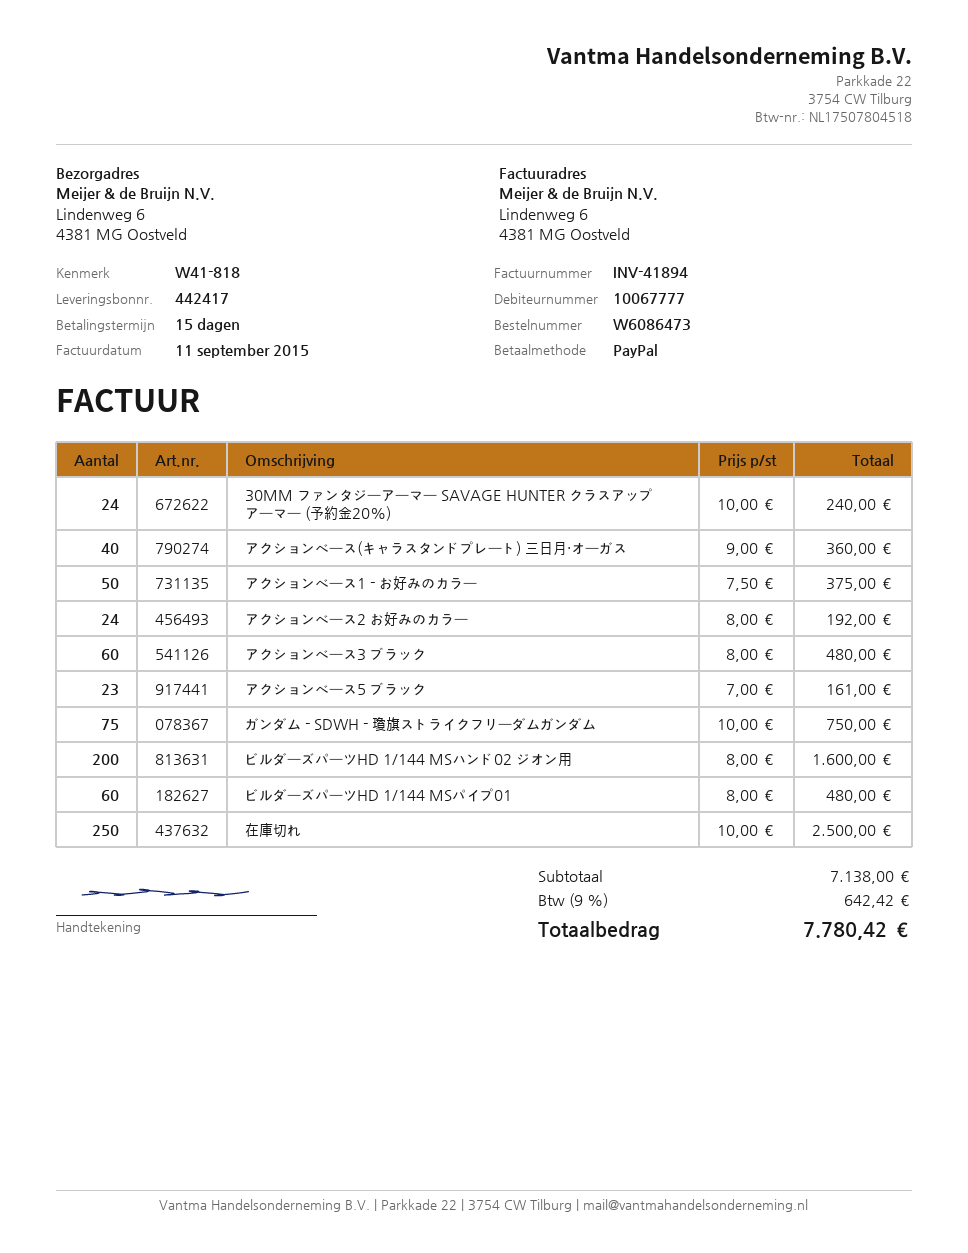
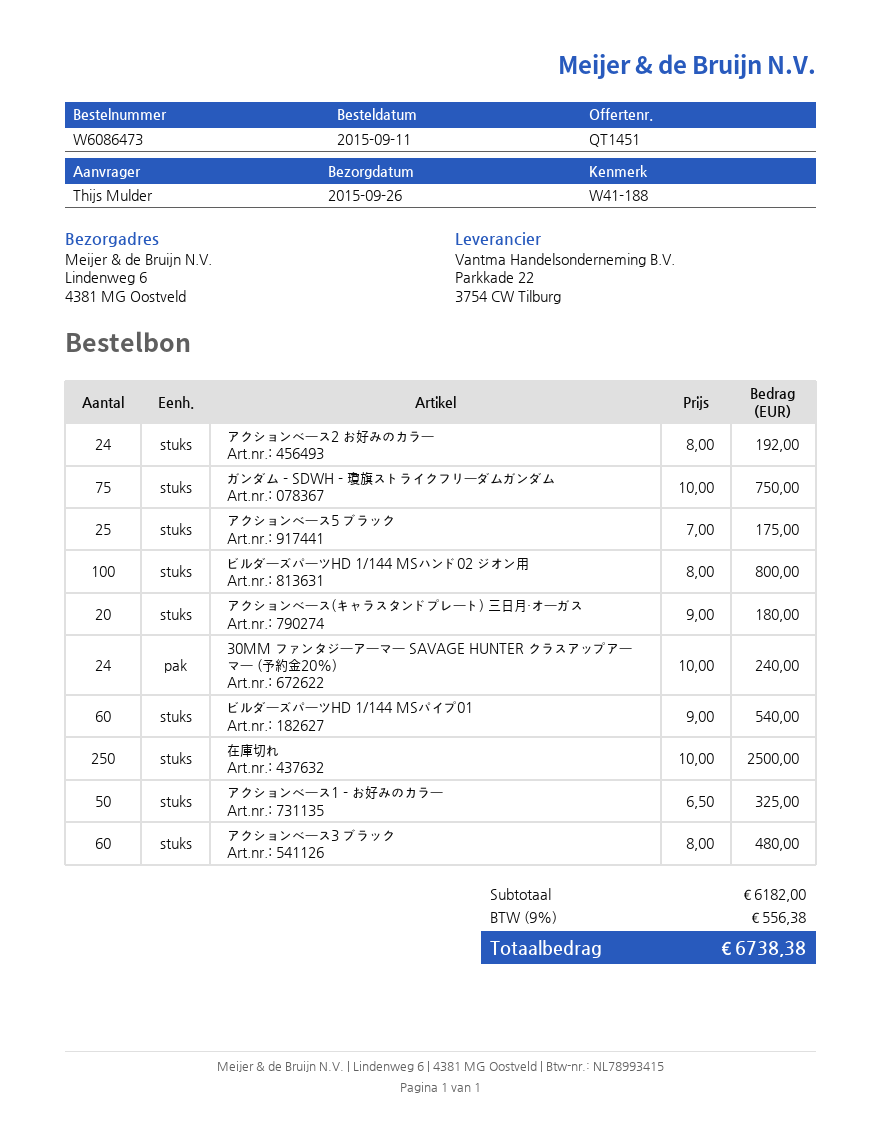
reference: W41-818 -> W41-188
アクションベース(キャラスタンドプレート) 三日月・オーガス: 40 x 9.00 = 360.00 -> 20 x 9.00 = 180.00
アクションベース1 - お好みのカラー: 50 x 7.50 = 375.00 -> 50 x 6.50 = 325.00
アクションベース5 ブラック: 23 x 7.00 = 161.00 -> 25 x 7.00 = 175.00
ビルダーズパーツHD 1/144 MSハンド02 ジオン用: 200 x 8.00 = 1600.00 -> 100 x 8.00 = 800.00
ビルダーズパーツHD 1/144 MSパイプ01: 60 x 8.00 = 480.00 -> 60 x 9.00 = 540.00
subtotal: 7138.00 -> 6182.00
tax: 9% = 642.42 -> 9% = 556.38
total: 7780.42 -> 6738.38

